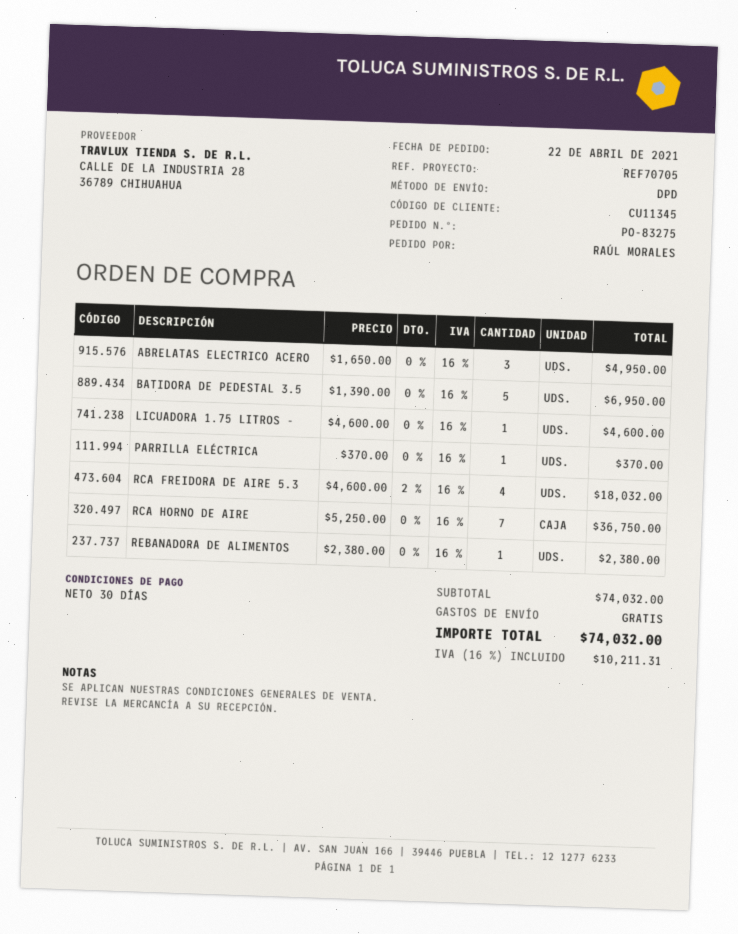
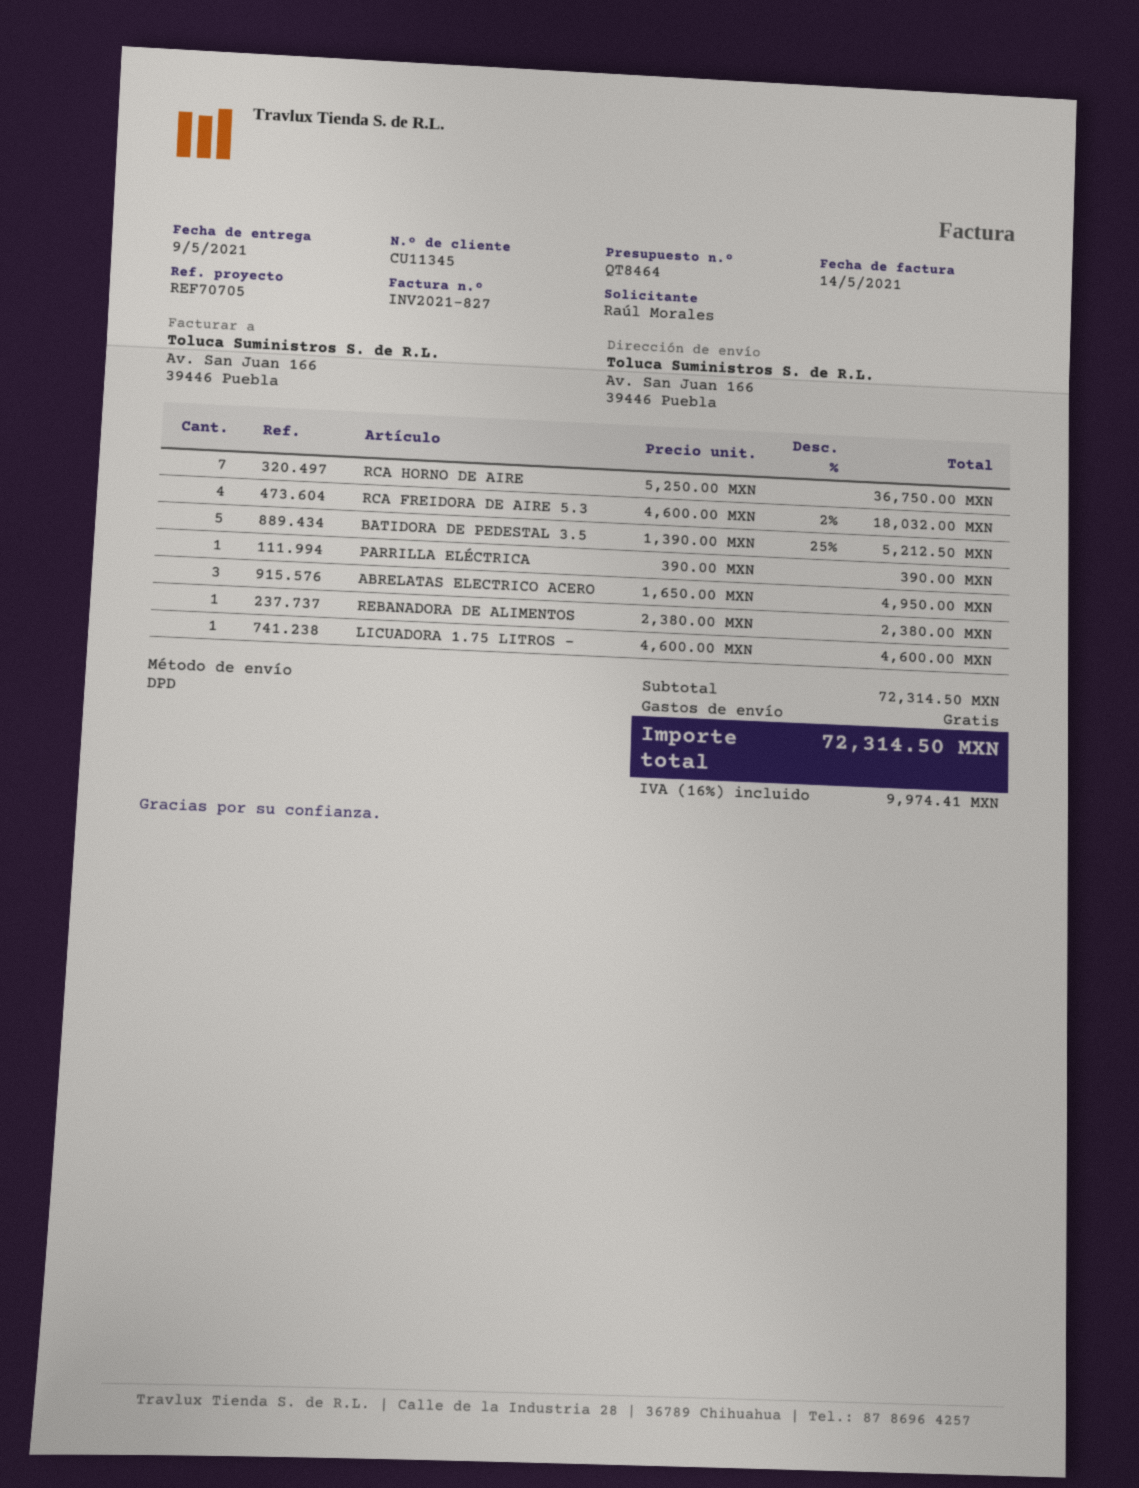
BATIDORA DE PEDESTAL 3.5: 5 x 1390.00 = 6950.00 -> 5 x 1390.00 - 25% = 5212.50
PARRILLA ELÉCTRICA: 1 x 370.00 = 370.00 -> 1 x 390.00 = 390.00
subtotal: 74032.00 -> 72314.50
tax: 16% = 10211.31 -> 16% = 9974.41
total: 74032.00 -> 72314.50

